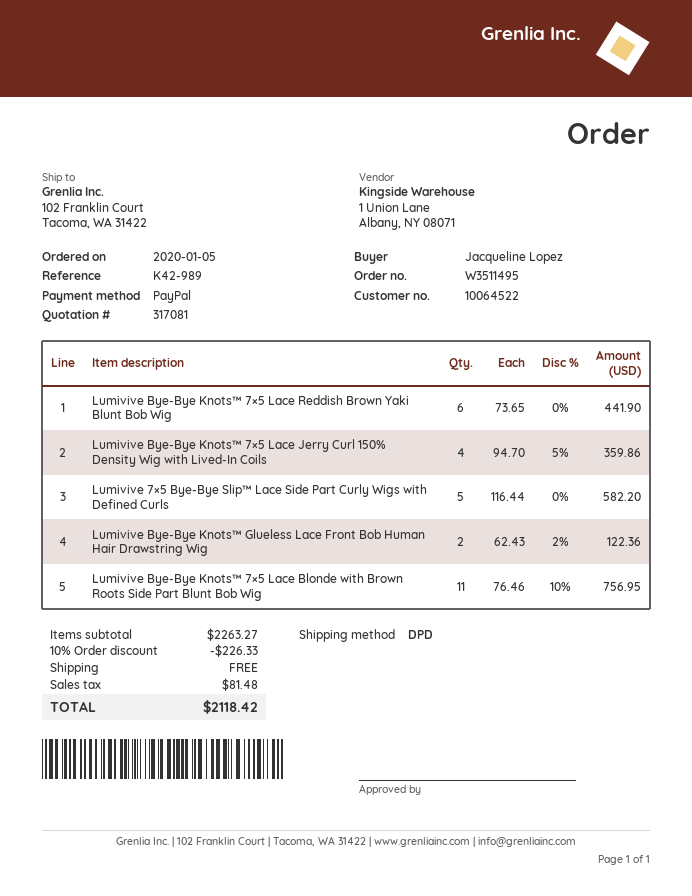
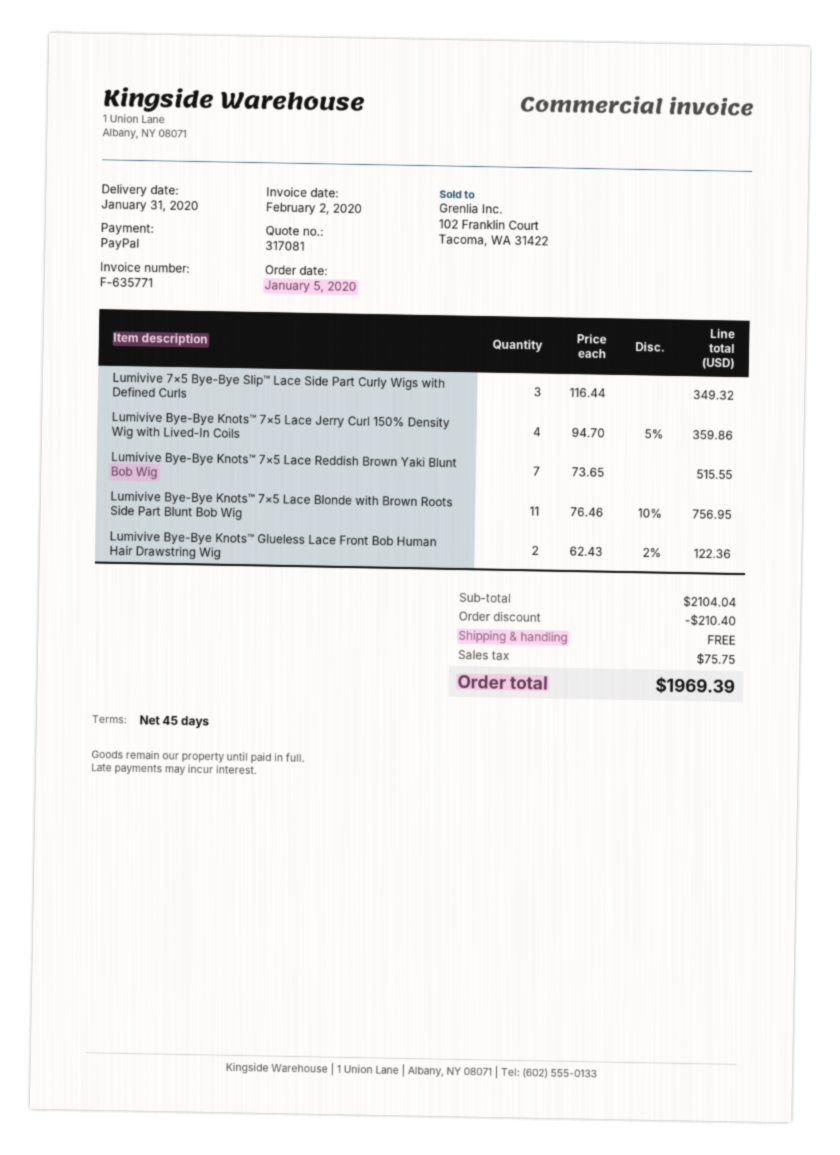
Lumivive Bye-Bye Knots™ 7×5 Lace Reddish Brown Yaki Blunt Bob Wig: 6 x 73.65 = 441.90 -> 7 x 73.65 = 515.55
Lumivive 7×5 Bye-Bye Slip™ Lace Side Part Curly Wigs with Defined Curls: 5 x 116.44 = 582.20 -> 3 x 116.44 = 349.32
subtotal: 2263.27 -> 2104.04
discount: 226.33 -> 210.40
tax: 81.48 -> 75.75
total: 2118.42 -> 1969.39

